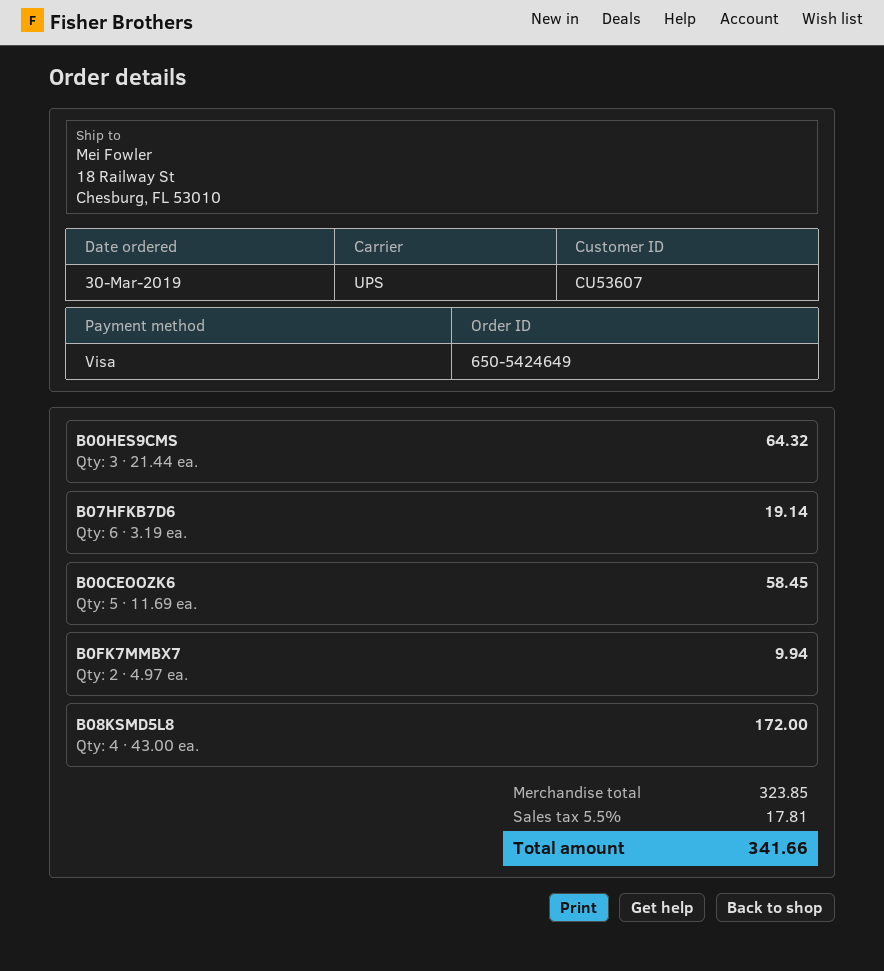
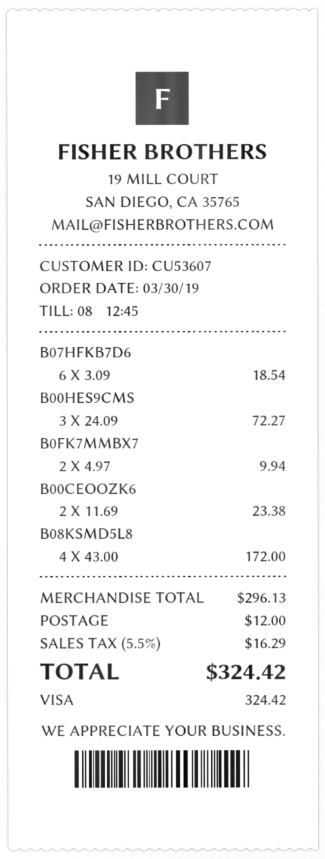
B00HES9CMS: 3 x 21.44 = 64.32 -> 3 x 24.09 = 72.27
B07HFKB7D6: 6 x 3.19 = 19.14 -> 6 x 3.09 = 18.54
B00CEOOZK6: 5 x 11.69 = 58.45 -> 2 x 11.69 = 23.38
subtotal: 323.85 -> 296.13
shipping: none -> 12.00
tax: 5.5% = 17.81 -> 5.5% = 16.29
total: 341.66 -> 324.42

